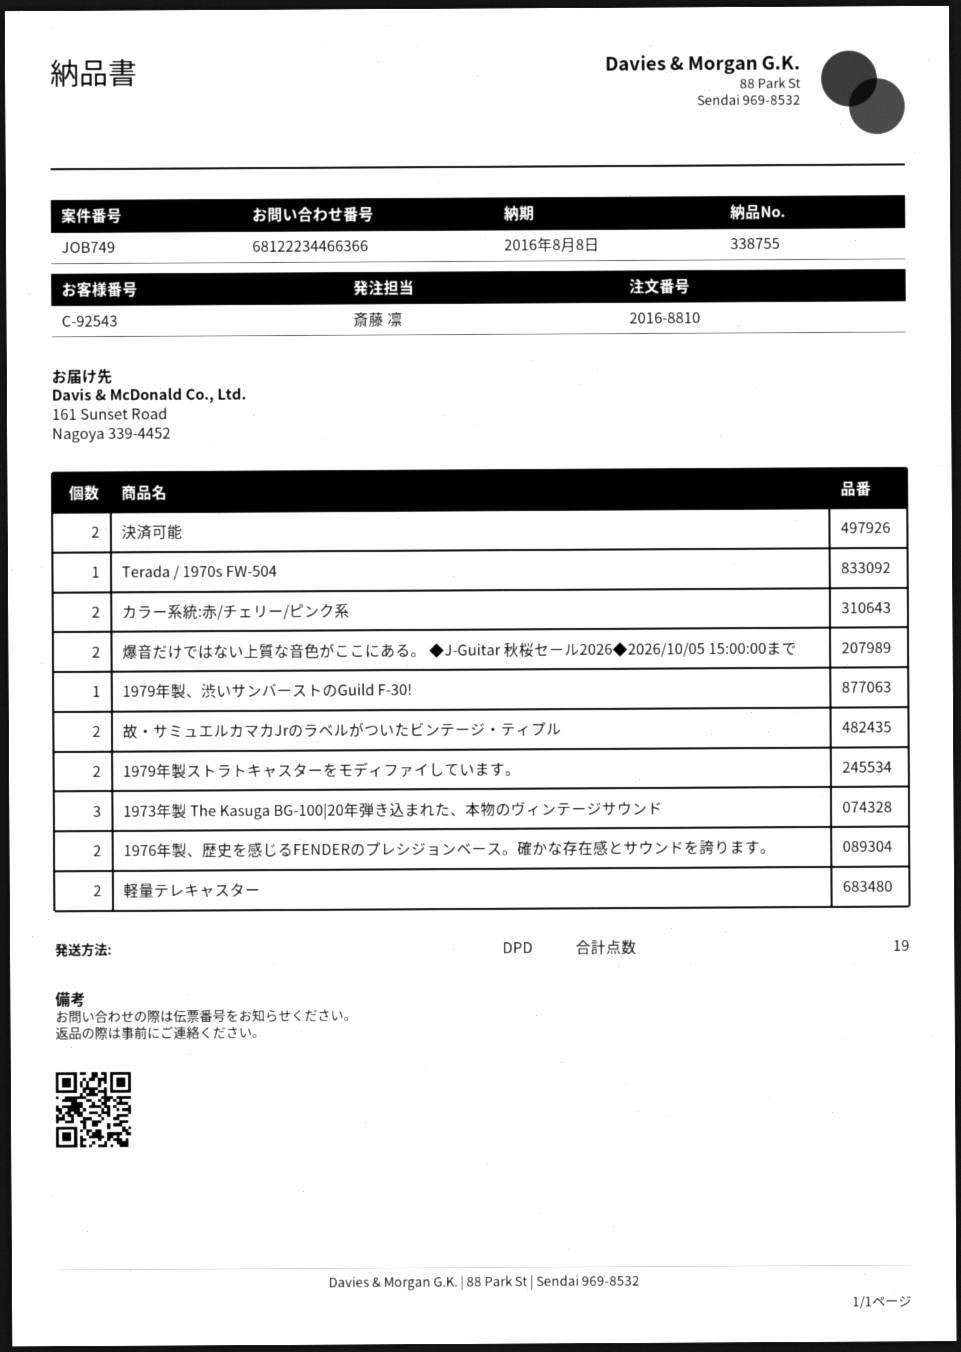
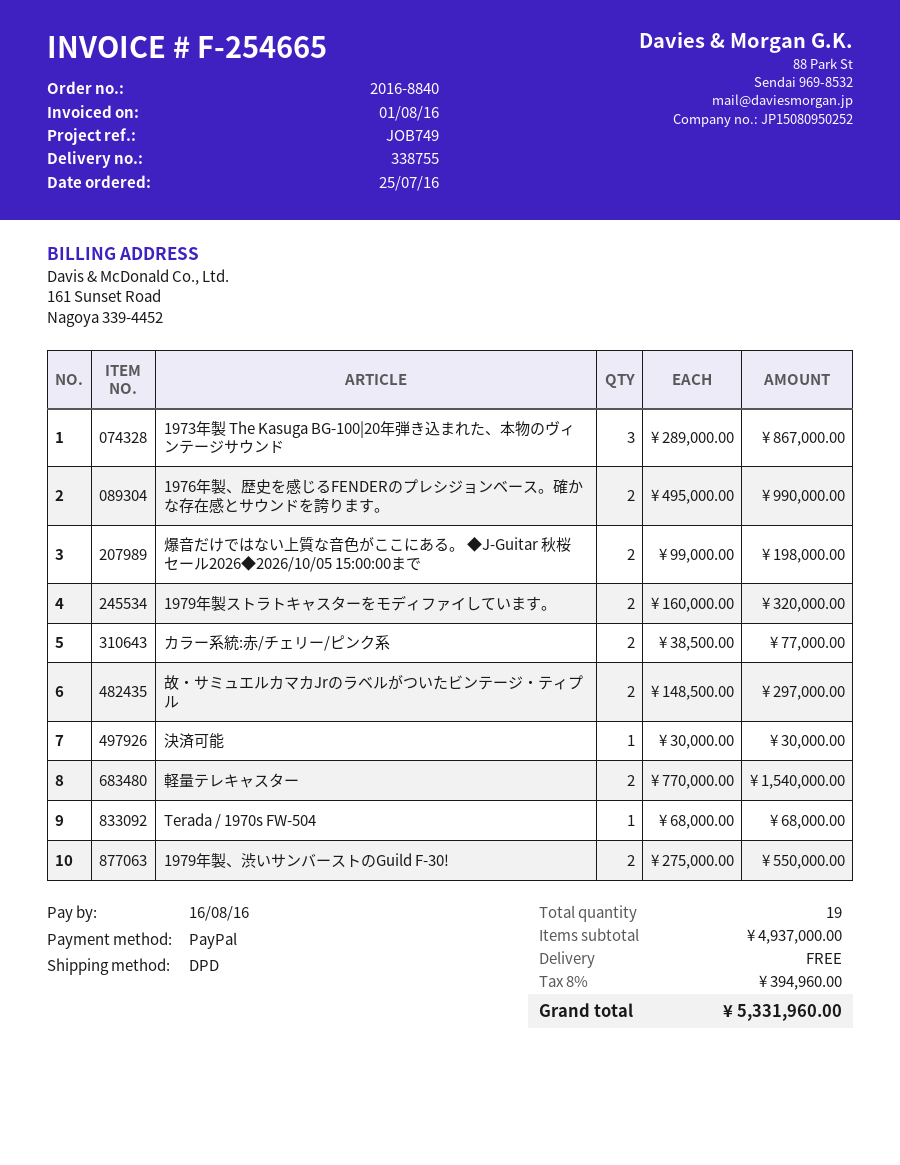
order number: 2016-8810 -> 2016-8840
決済可能: 2 -> 1
1979年製、渋いサンバーストのGuild F-30!: 1 -> 2

